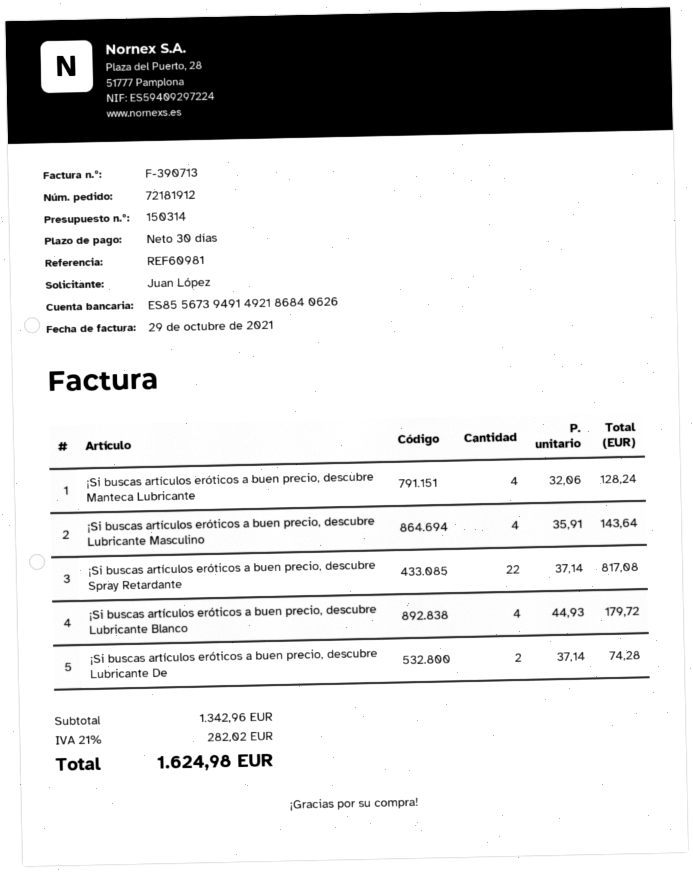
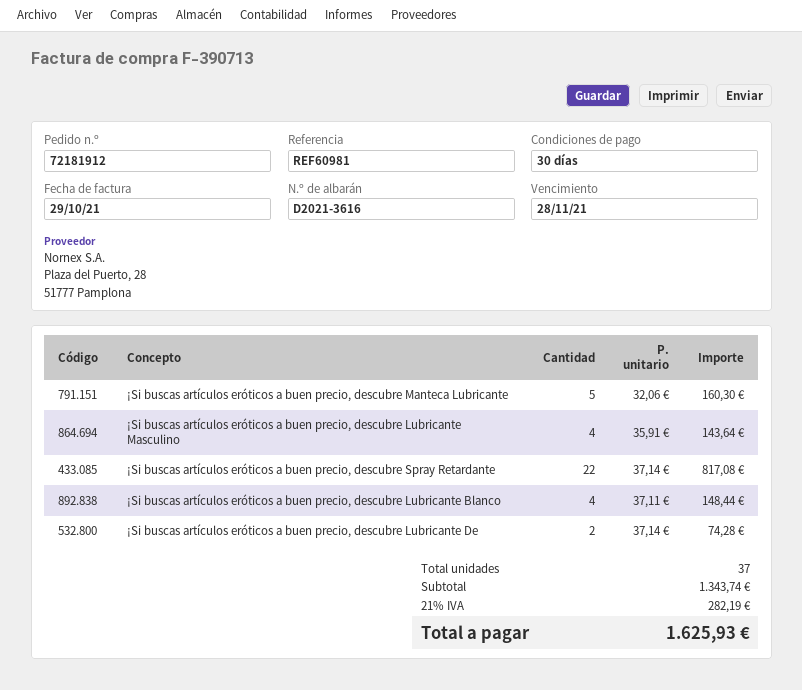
¡Si buscas artículos eróticos a buen precio, descubre Manteca Lubricante: 4 x 32.06 = 128.24 -> 5 x 32.06 = 160.30
¡Si buscas artículos eróticos a buen precio, descubre Lubricante Blanco: 4 x 44.93 = 179.72 -> 4 x 37.11 = 148.44
subtotal: 1342.96 -> 1343.74
tax: 21% = 282.02 -> 21% = 282.19
total: 1624.98 -> 1625.93

